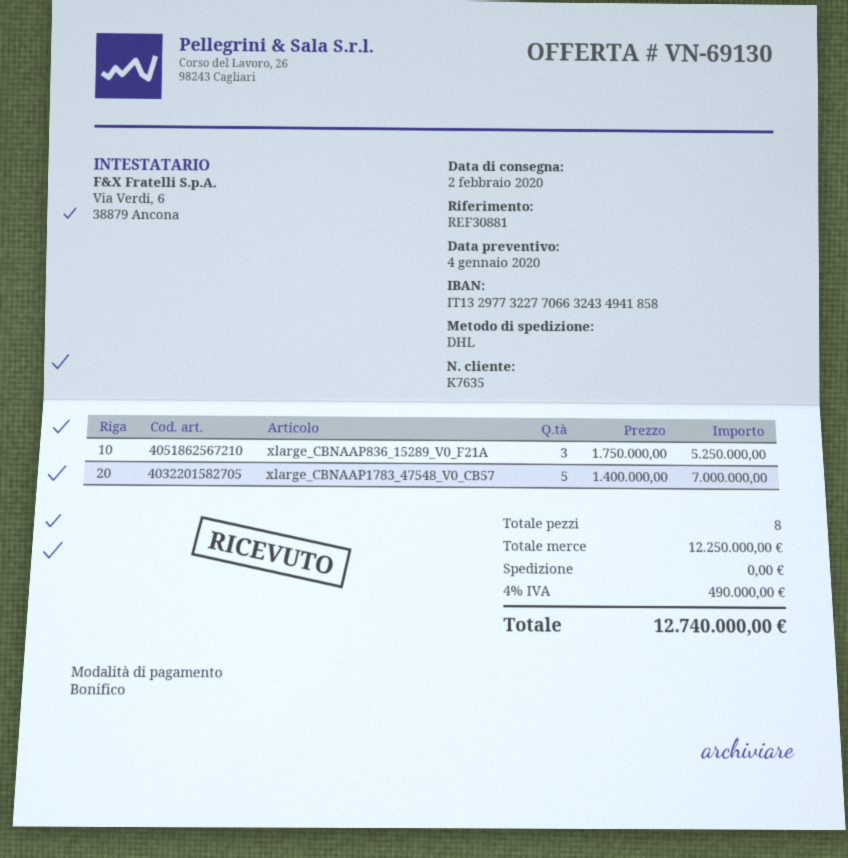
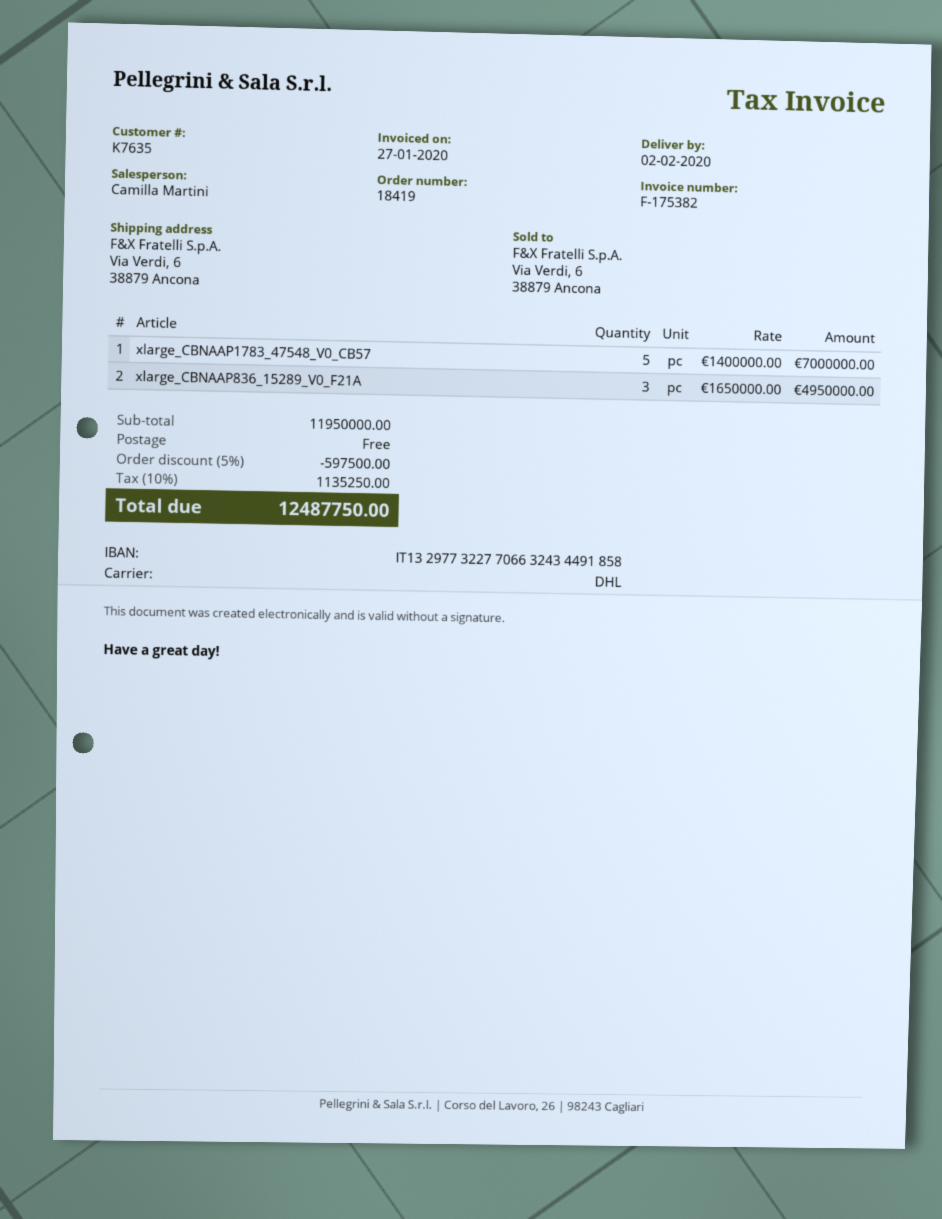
bank account: IT1329773227706632434941858 -> IT1329773227706632434491858
xlarge_CBNAAP836_15289_V0_F21A: 3 x 1750000.00 = 5250000.00 -> 3 x 1650000.00 = 4950000.00
subtotal: 12250000.00 -> 11950000.00
discount: none -> 5% = 597500.00
tax: 4% = 490000.00 -> 10% = 1135250.00
total: 12740000.00 -> 12487750.00

